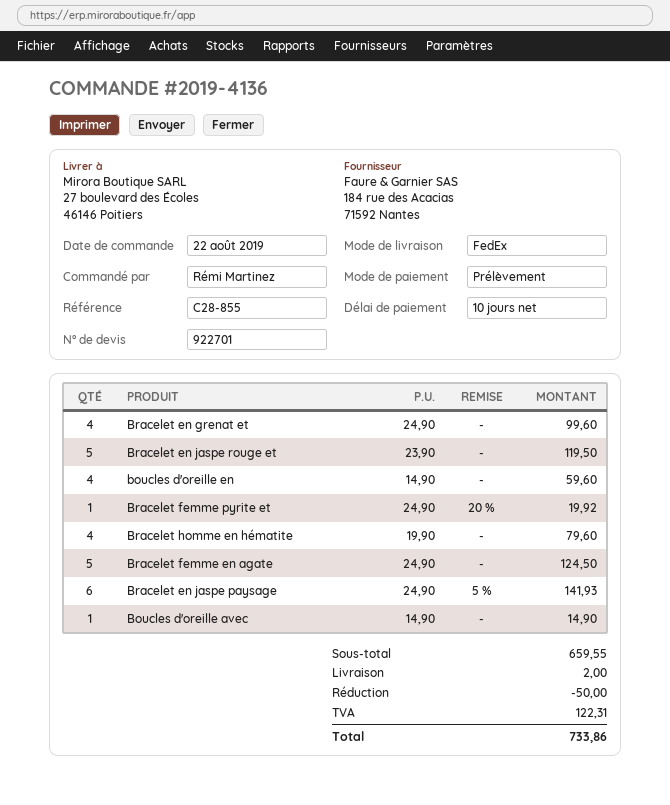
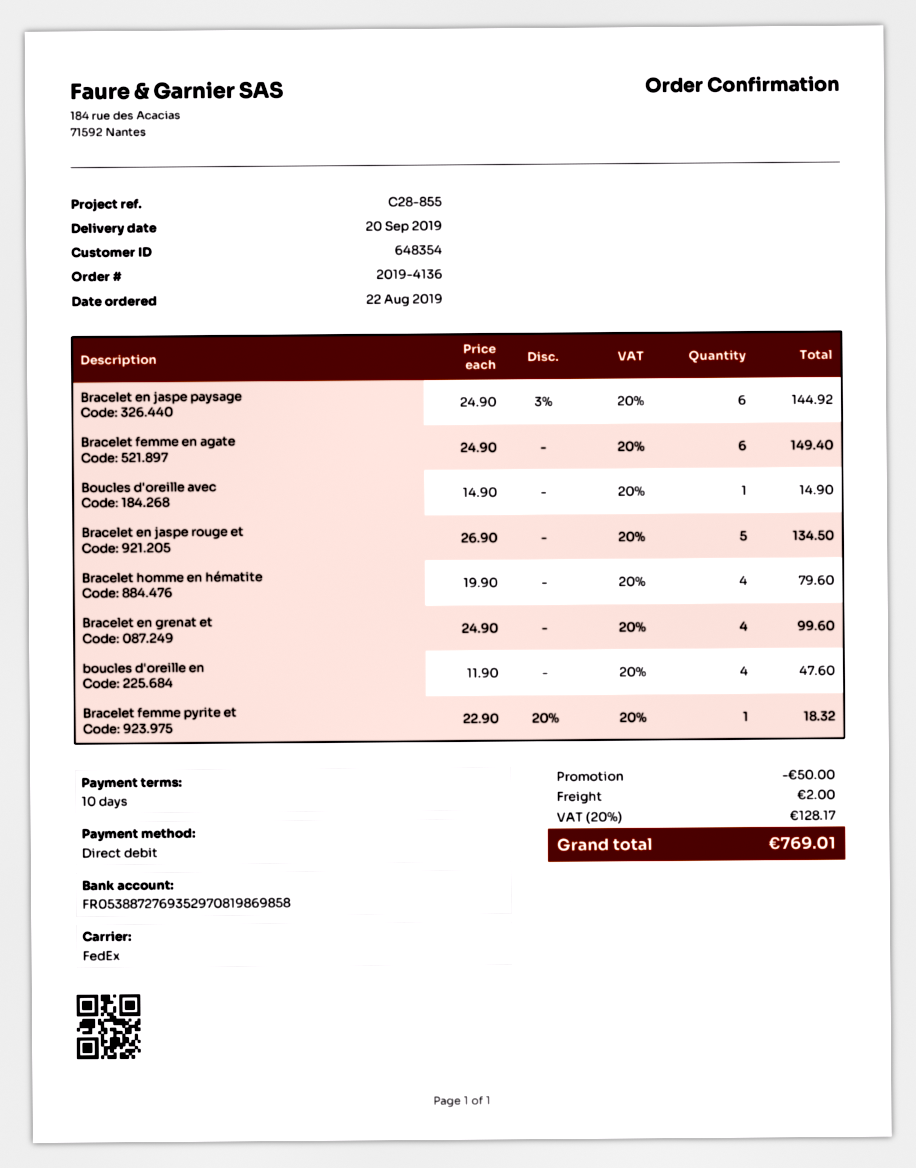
Bracelet en jaspe rouge et: 5 x 23.90 = 119.50 -> 5 x 26.90 = 134.50
boucles d'oreille en: 4 x 14.90 = 59.60 -> 4 x 11.90 = 47.60
Bracelet femme pyrite et: 1 x 24.90 - 20% = 19.92 -> 1 x 22.90 - 20% = 18.32
Bracelet femme en agate: 5 x 24.90 = 124.50 -> 6 x 24.90 = 149.40
Bracelet en jaspe paysage: 6 x 24.90 - 5% = 141.93 -> 6 x 24.90 - 3% = 144.92
tax: 122.31 -> 128.17
total: 733.86 -> 769.01

